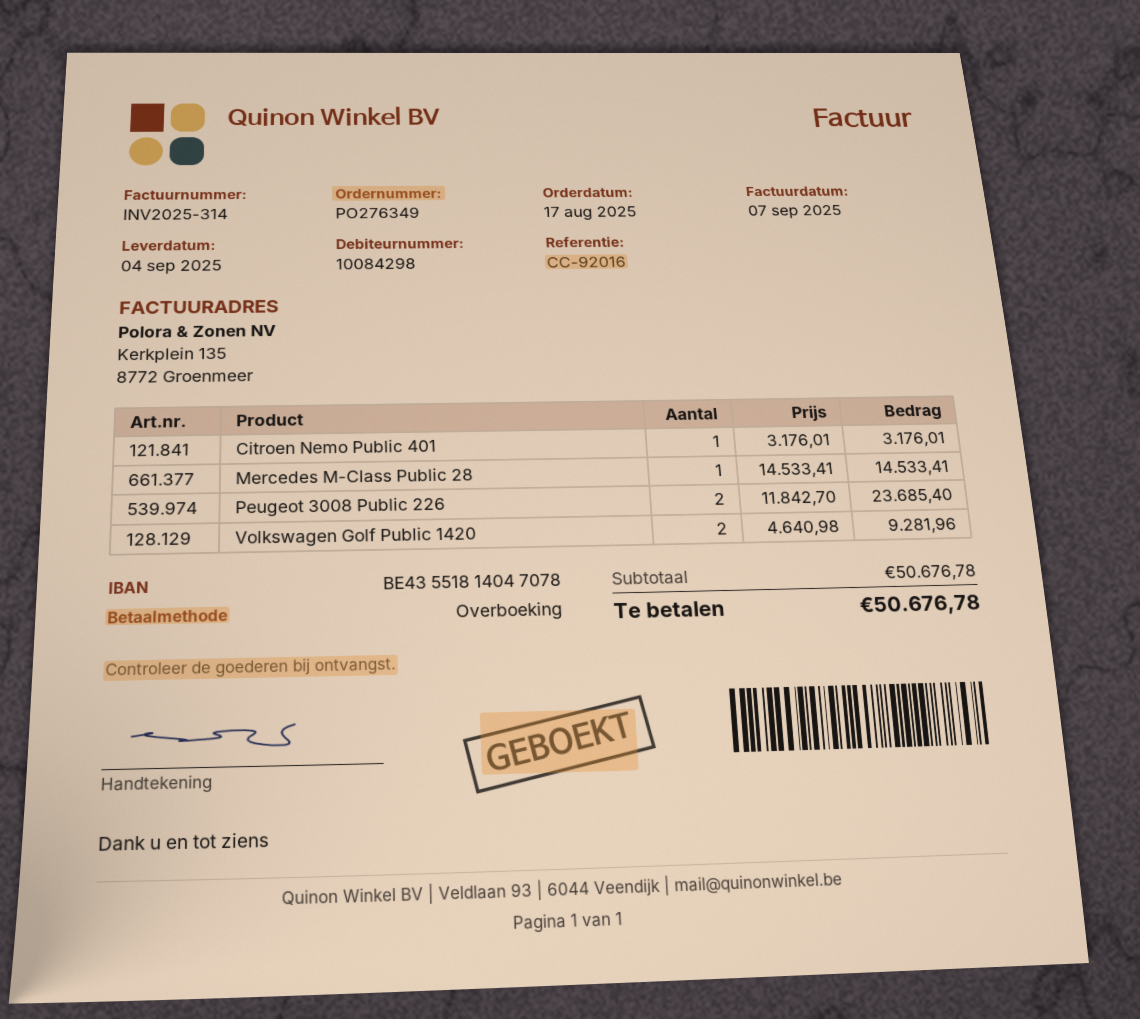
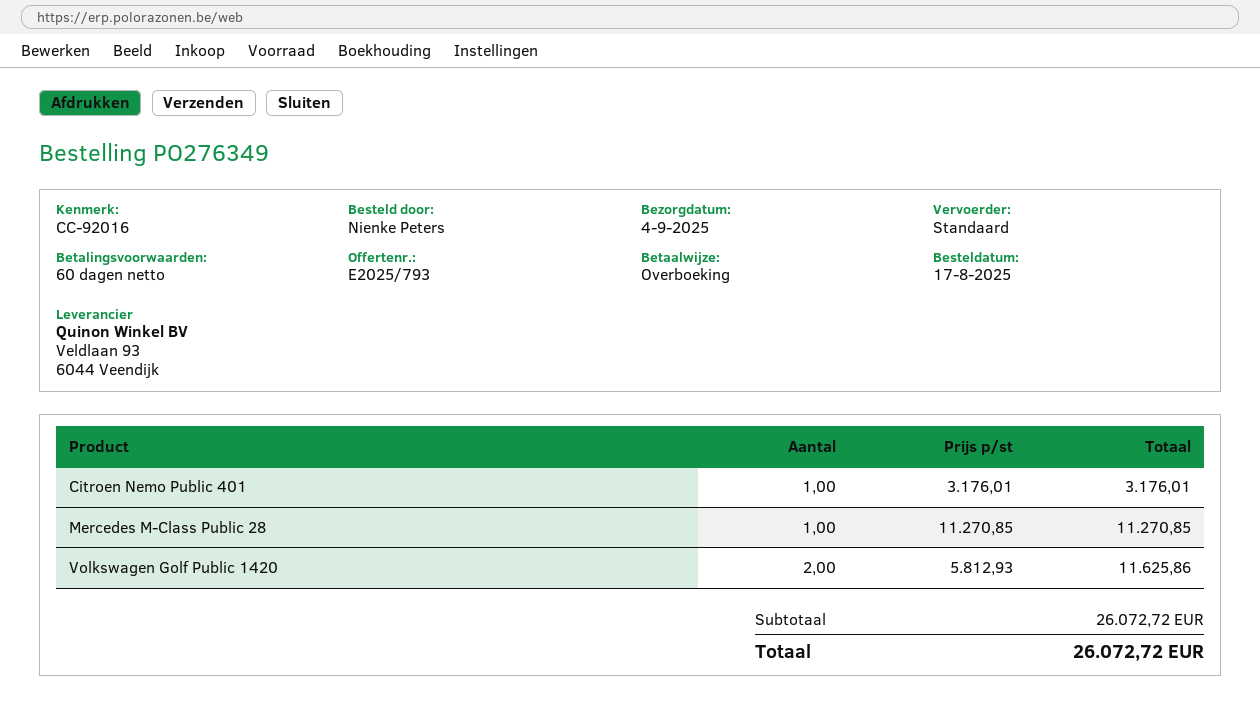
Mercedes M-Class Public 28: 1 x 14533.41 = 14533.41 -> 1 x 11270.85 = 11270.85
Peugeot 3008 Public 226: 2 x 11842.70 = 23685.40 -> none
Volkswagen Golf Public 1420: 2 x 4640.98 = 9281.96 -> 2 x 5812.93 = 11625.86
subtotal: 50676.78 -> 26072.72
total: 50676.78 -> 26072.72

